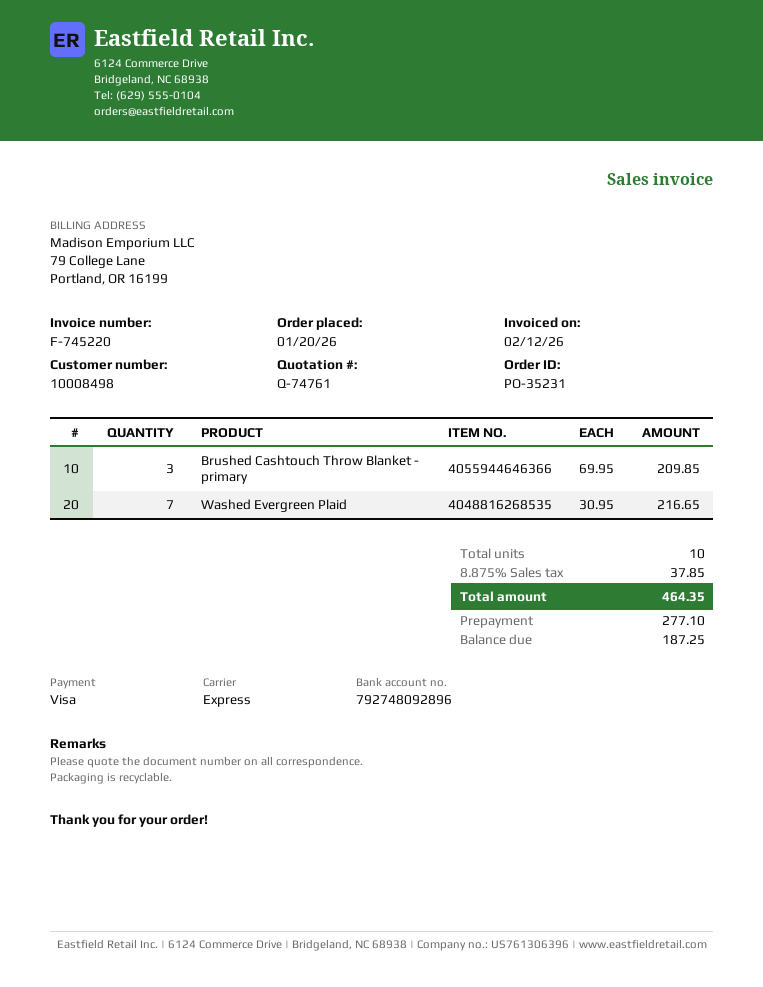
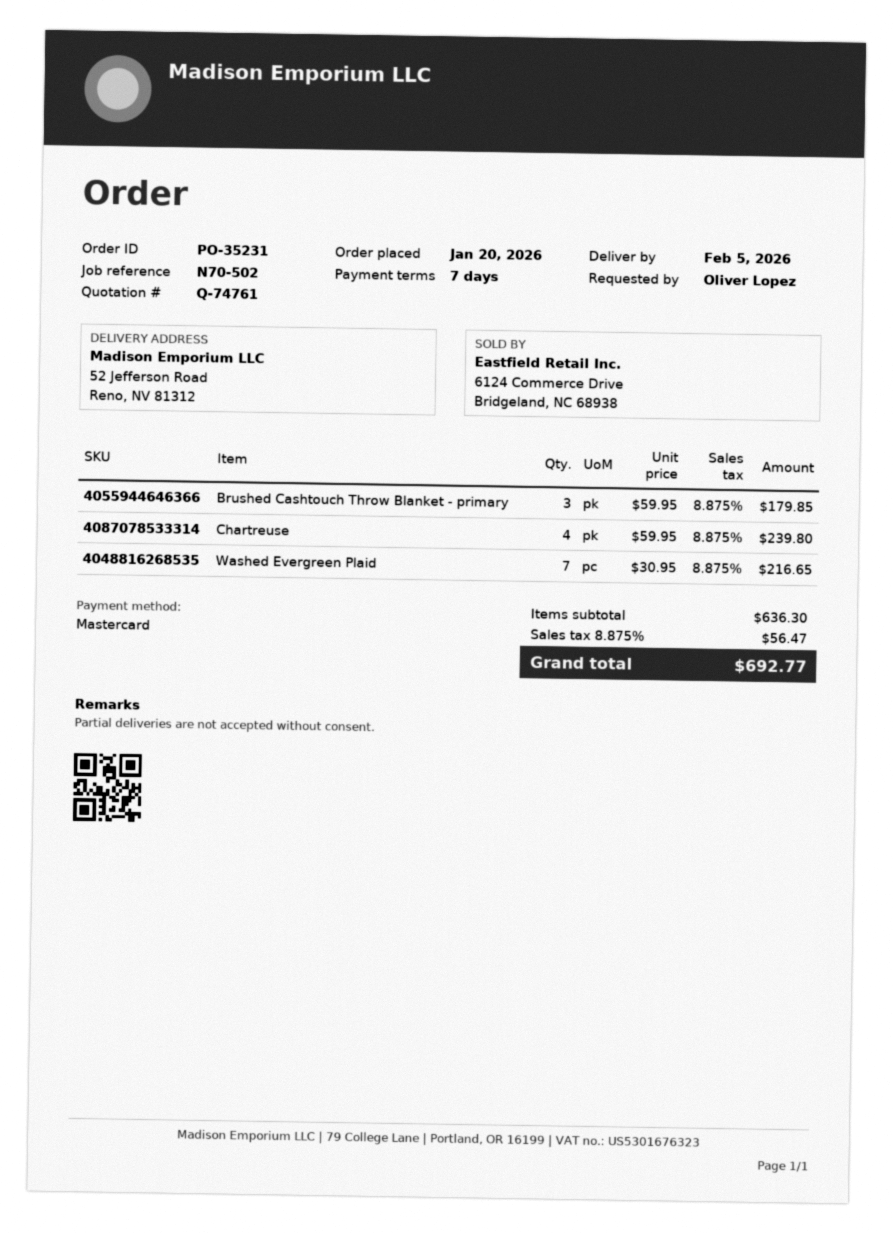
payment method: Visa -> Mastercard
Brushed Cashtouch Throw Blanket - primary: 3 x 69.95 = 209.85 -> 3 x 59.95 = 179.85
Chartreuse: none -> 4 x 59.95 = 239.80
tax: 8.875% = 37.85 -> 8.875% = 56.47
total: 464.35 -> 692.77

